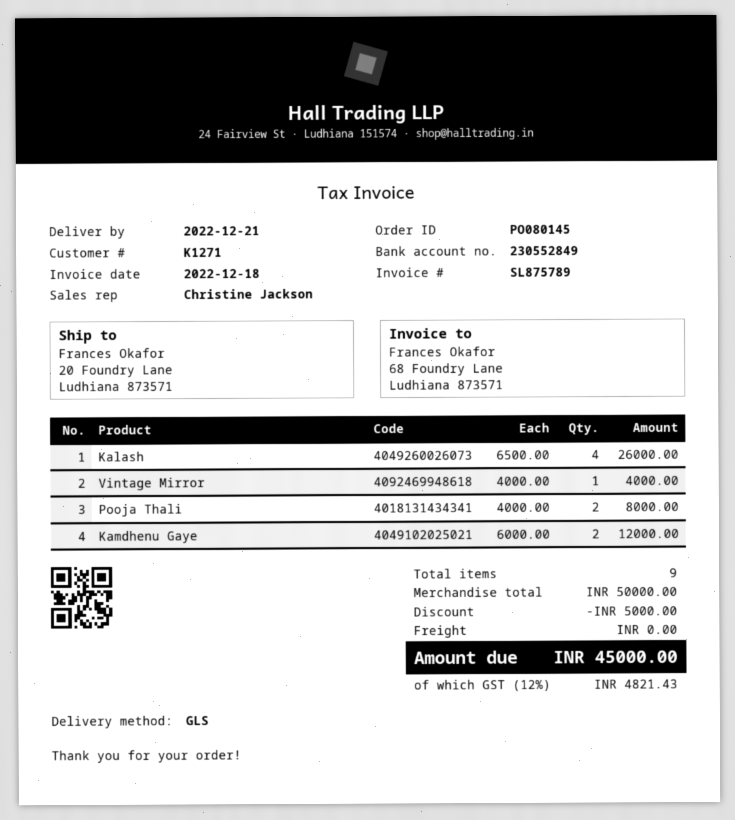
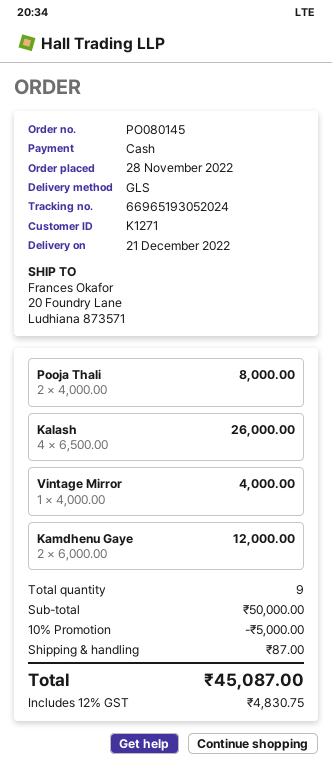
shipping: 0.00 -> 87.00
tax: 12% = 4821.43 -> 12% = 4830.75
total: 45000.00 -> 45087.00

